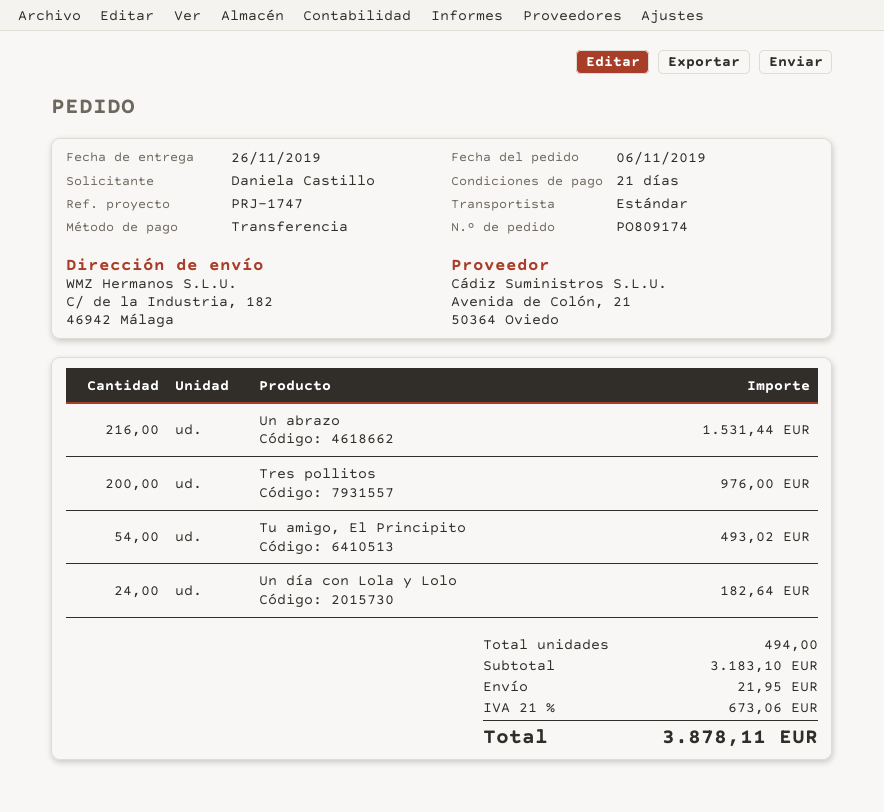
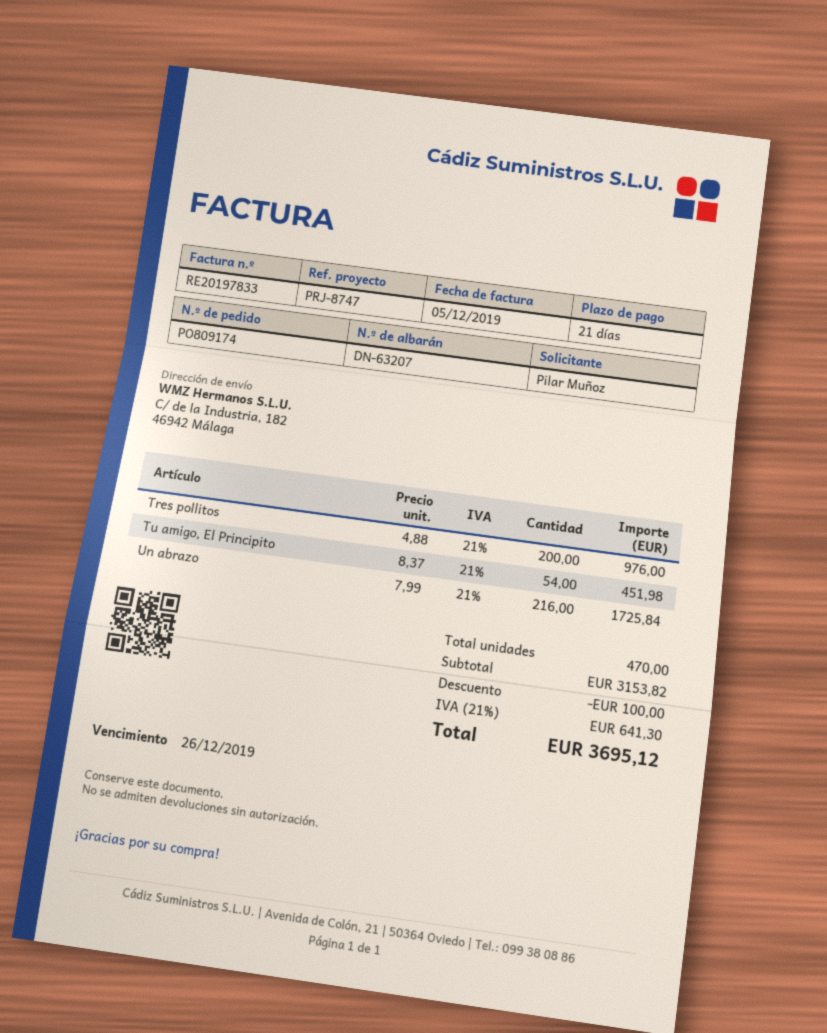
reference: PRJ-1747 -> PRJ-8747
ordered by: Daniela Castillo -> Pilar Muñoz
Un abrazo: 216 for 1531.44 -> 216 for 1725.84
Tu amigo, El Principito: 54 for 493.02 -> 54 for 451.98
Un día con Lola y Lolo: 24 for 182.64 -> none
total quantity: 494 -> 470
subtotal: 3183.10 -> 3153.82
discount: none -> 100.00
shipping: 21.95 -> none
tax: 21% = 673.06 -> 21% = 641.30
total: 3878.11 -> 3695.12

